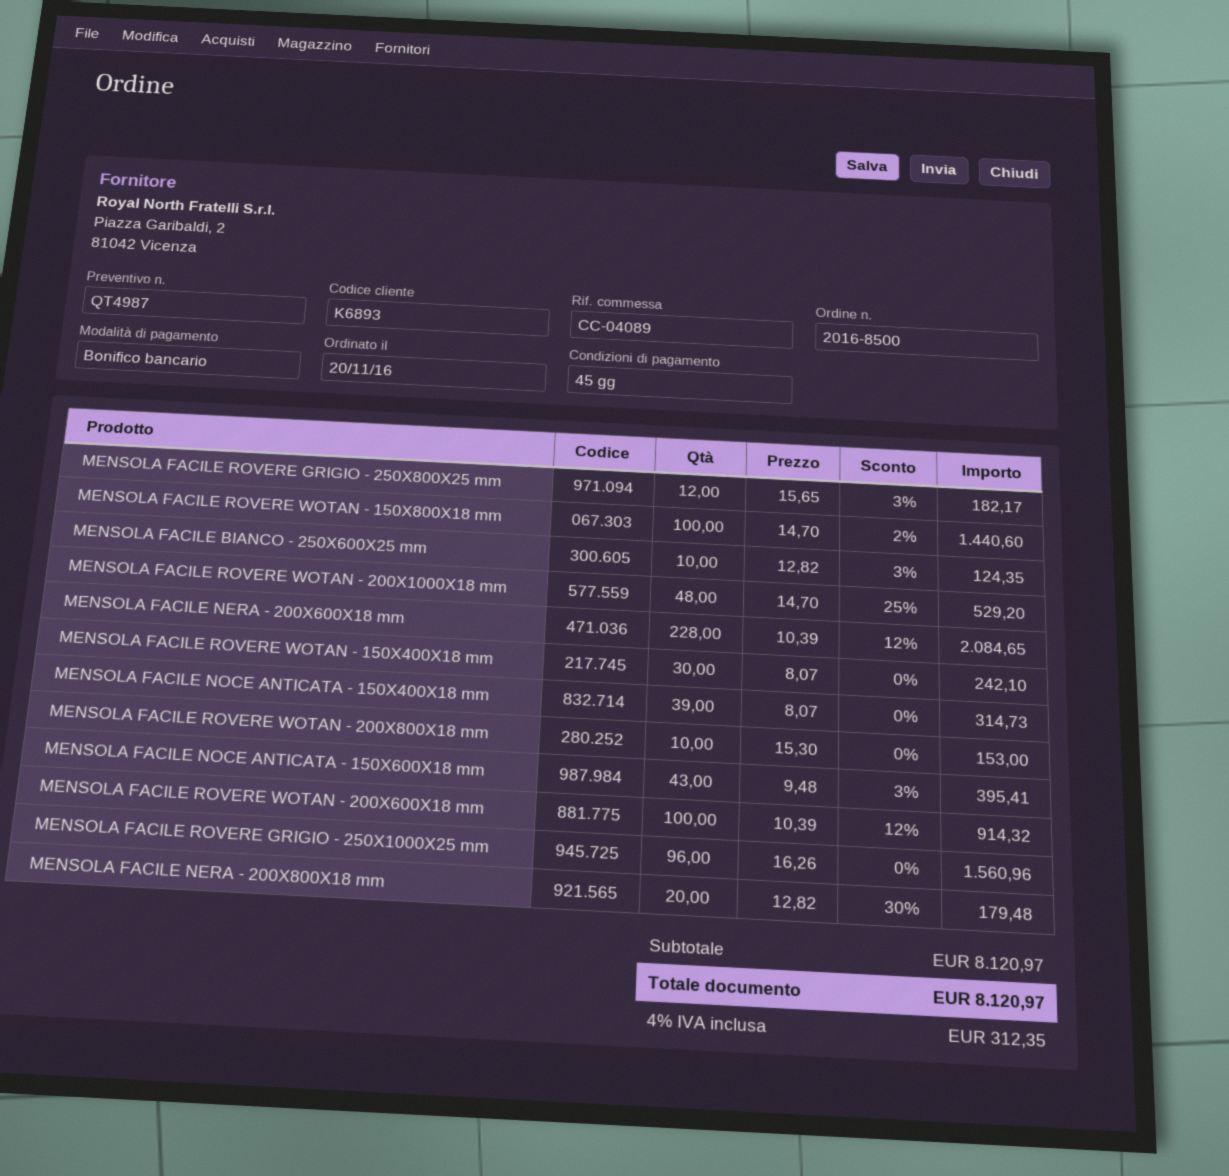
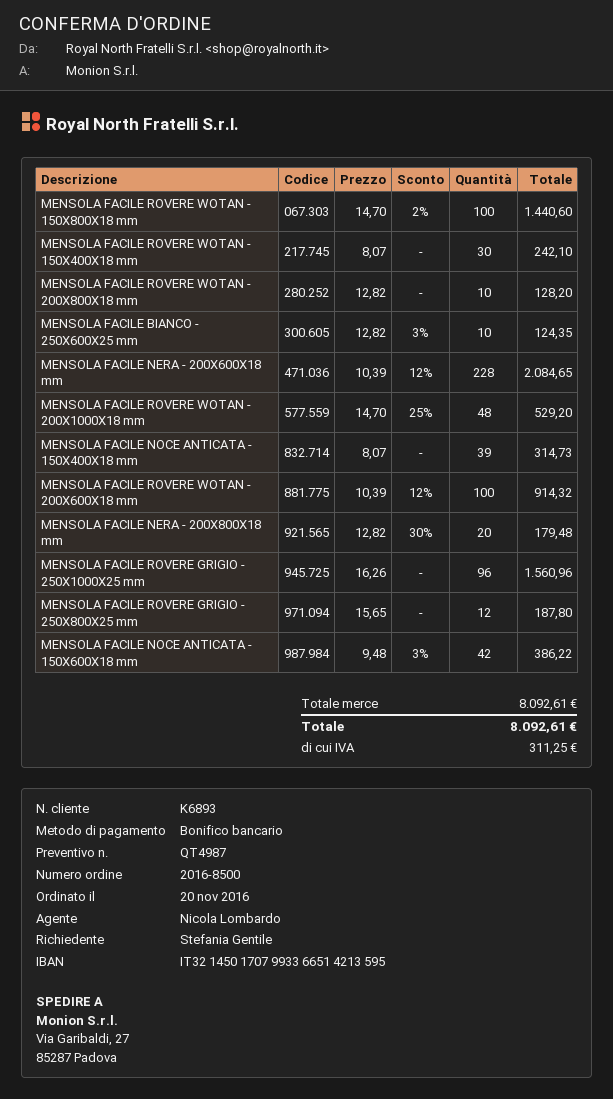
MENSOLA FACILE ROVERE GRIGIO - 250X800X25 mm: 12 x 15.65 - 3% = 182.17 -> 12 x 15.65 = 187.80
MENSOLA FACILE ROVERE WOTAN - 200X800X18 mm: 10 x 15.30 = 153.00 -> 10 x 12.82 = 128.20
MENSOLA FACILE NOCE ANTICATA - 150X600X18 mm: 43 x 9.48 - 3% = 395.41 -> 42 x 9.48 - 3% = 386.22
subtotal: 8120.97 -> 8092.61
tax: 312.35 -> 311.25
total: 8120.97 -> 8092.61

